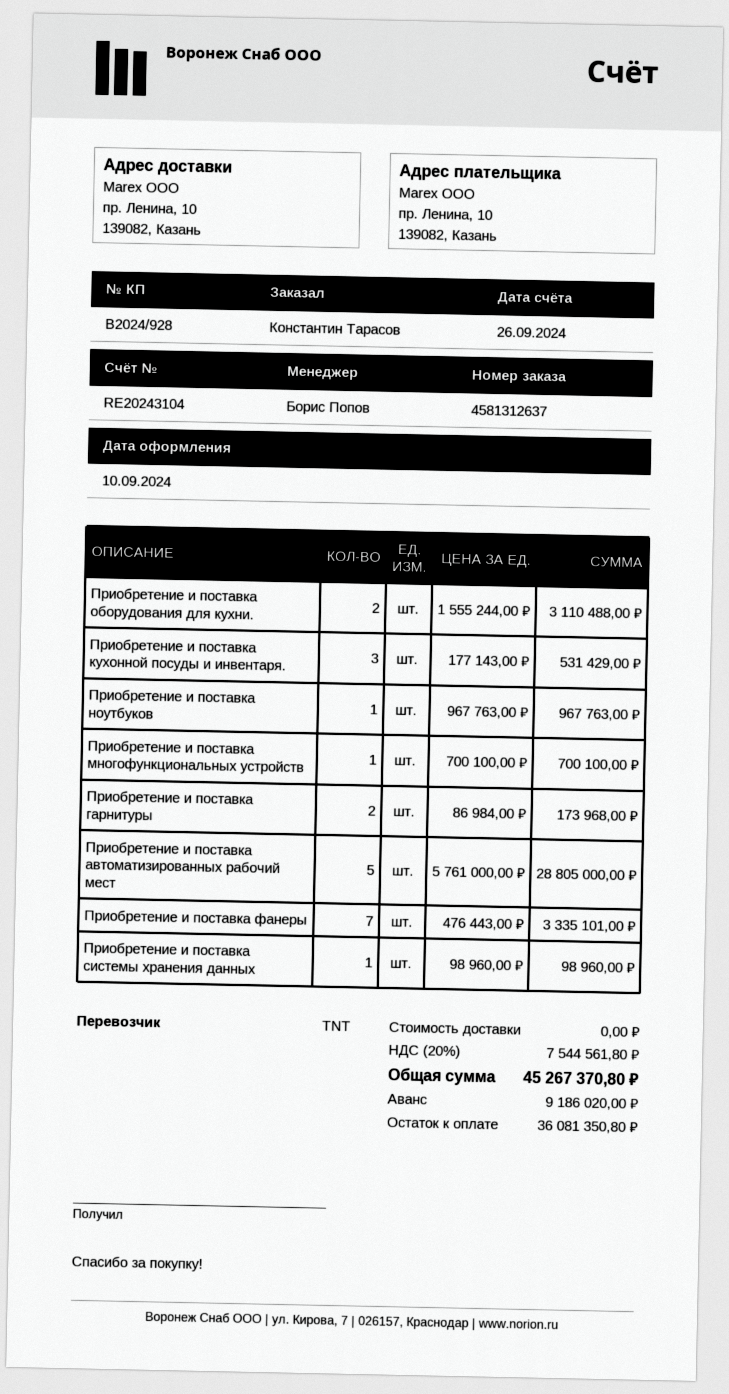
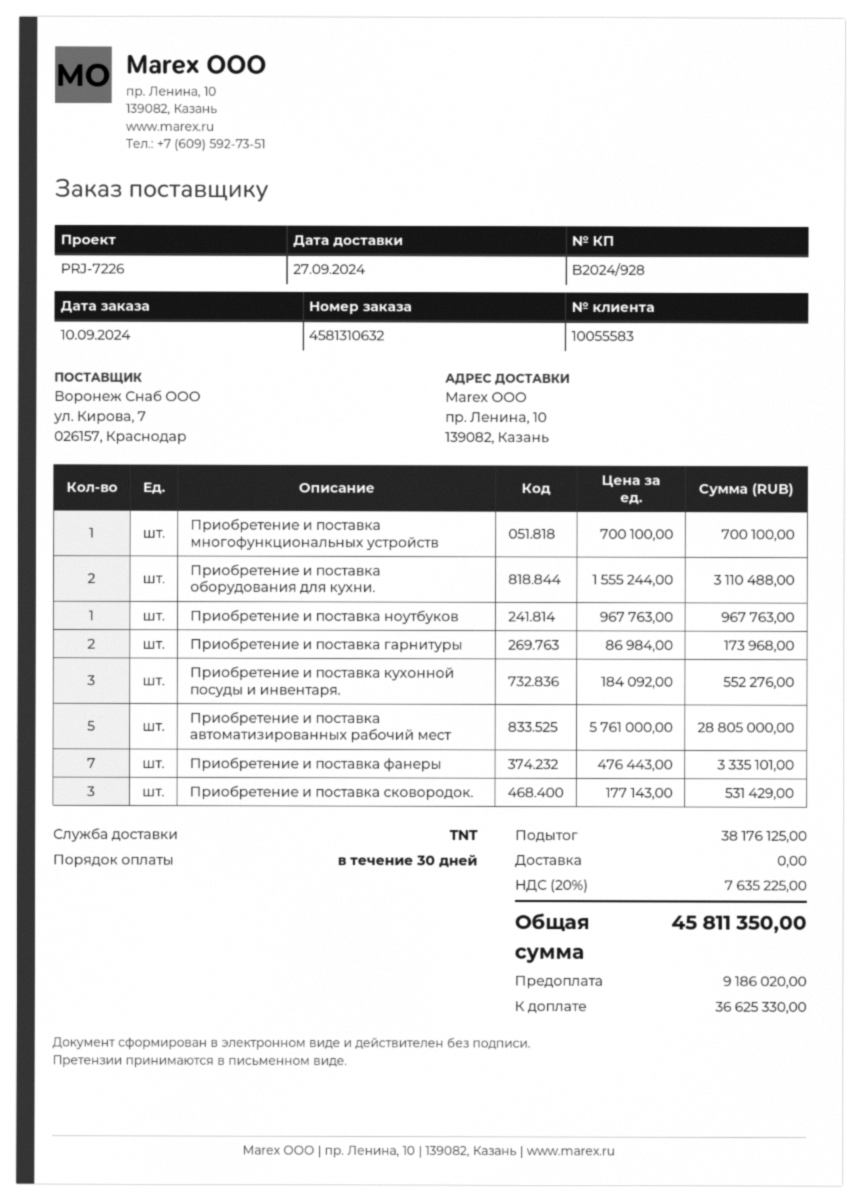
order number: 4581312637 -> 4581310632
Приобретение и поставка кухонной посуды и инвентаря.: 3 x 177143.00 = 531429.00 -> 3 x 184092.00 = 552276.00
Приобретение и поставка системы хранения данных: 1 x 98960.00 = 98960.00 -> none
Приобретение и поставка сковородок.: none -> 3 x 177143.00 = 531429.00
tax: 20% = 7544561.80 -> 20% = 7635225.00
total: 45267370.80 -> 45811350.00
balance: 36081350.80 -> 36625330.00

